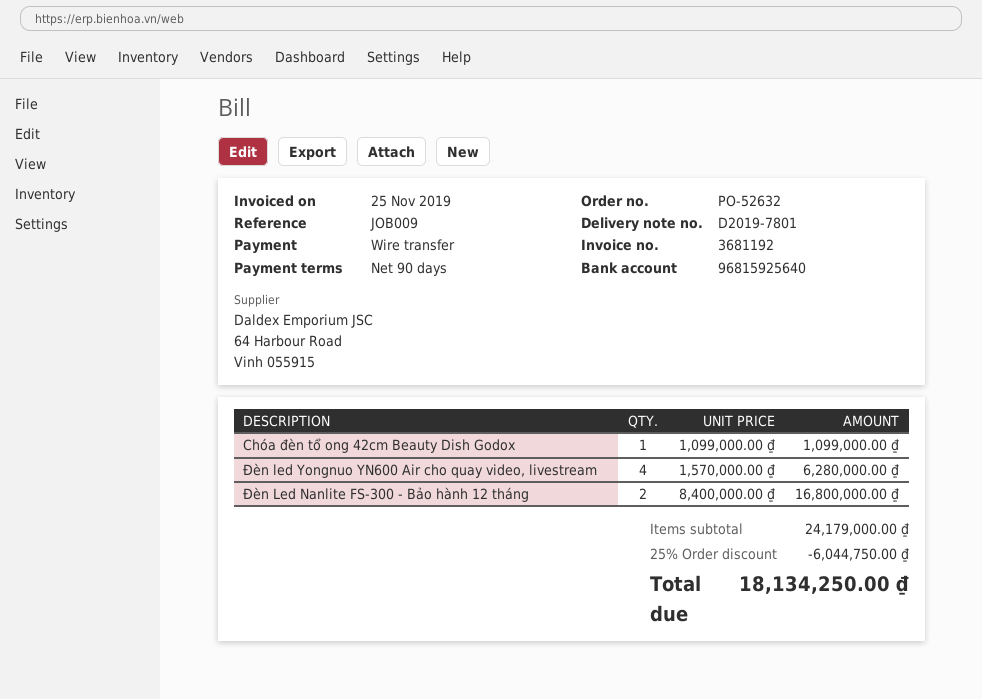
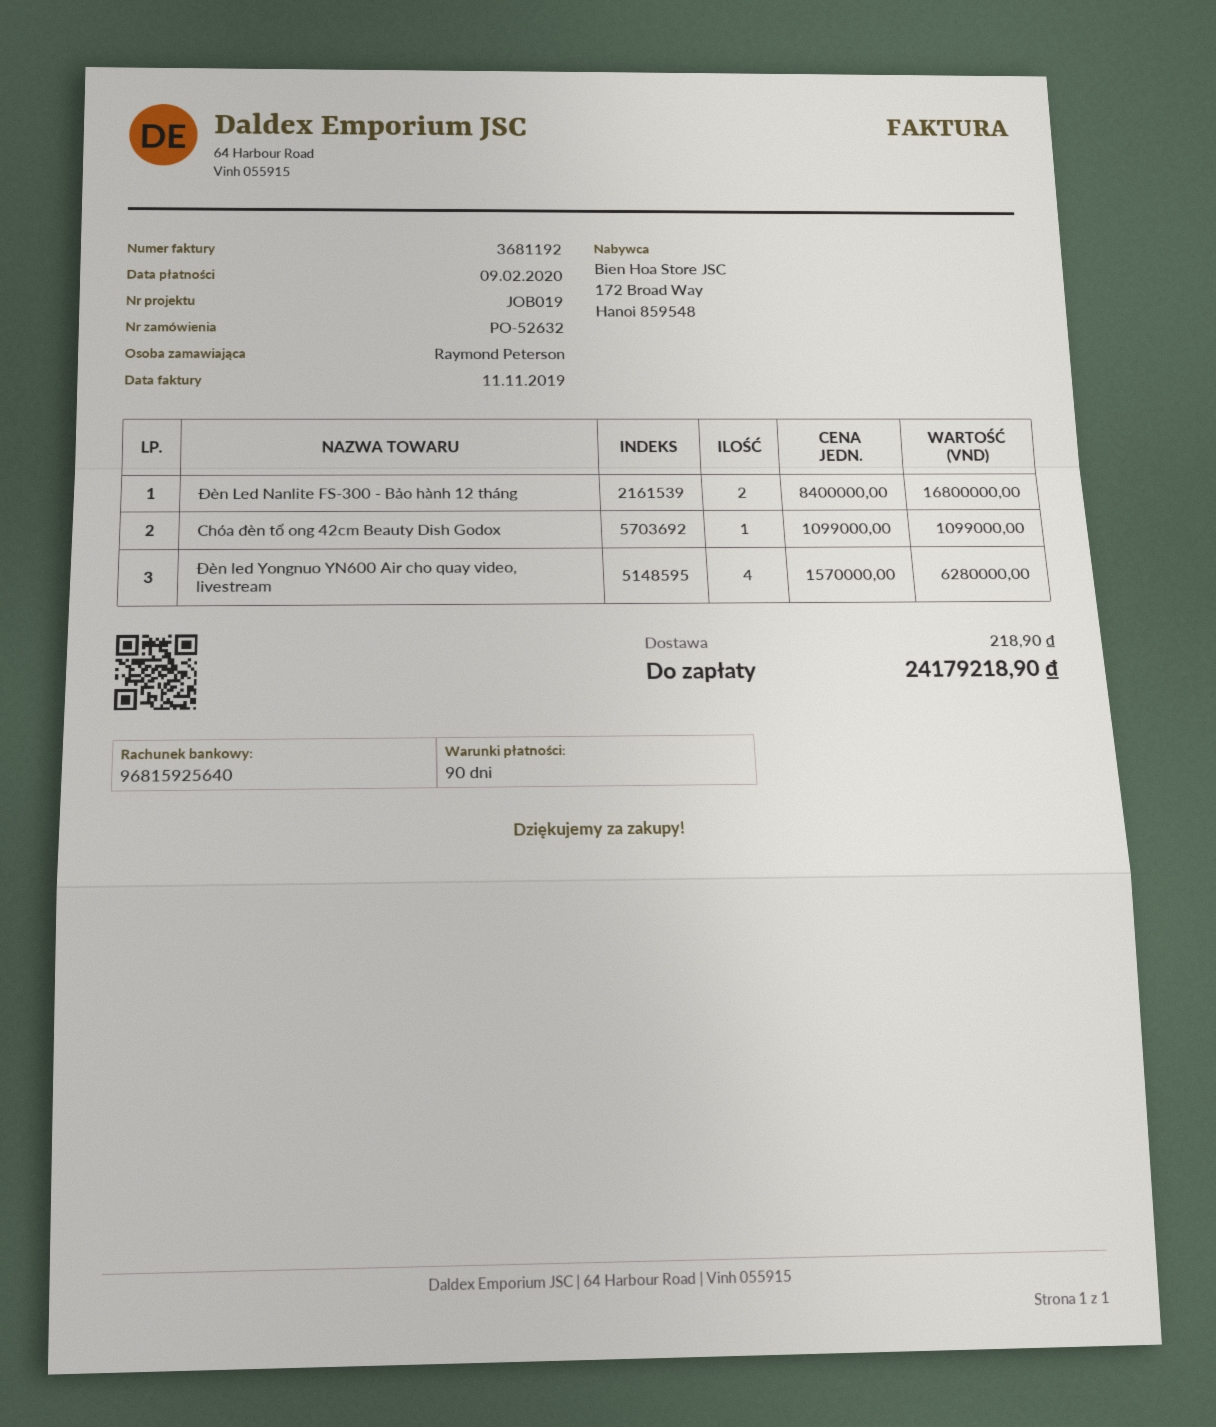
invoice date: 2019-11-25 -> 2019-11-11
reference: JOB009 -> JOB019
discount: 25% = 6044750.00 -> none
shipping: none -> 218.90
total: 18134250.00 -> 24179218.90

